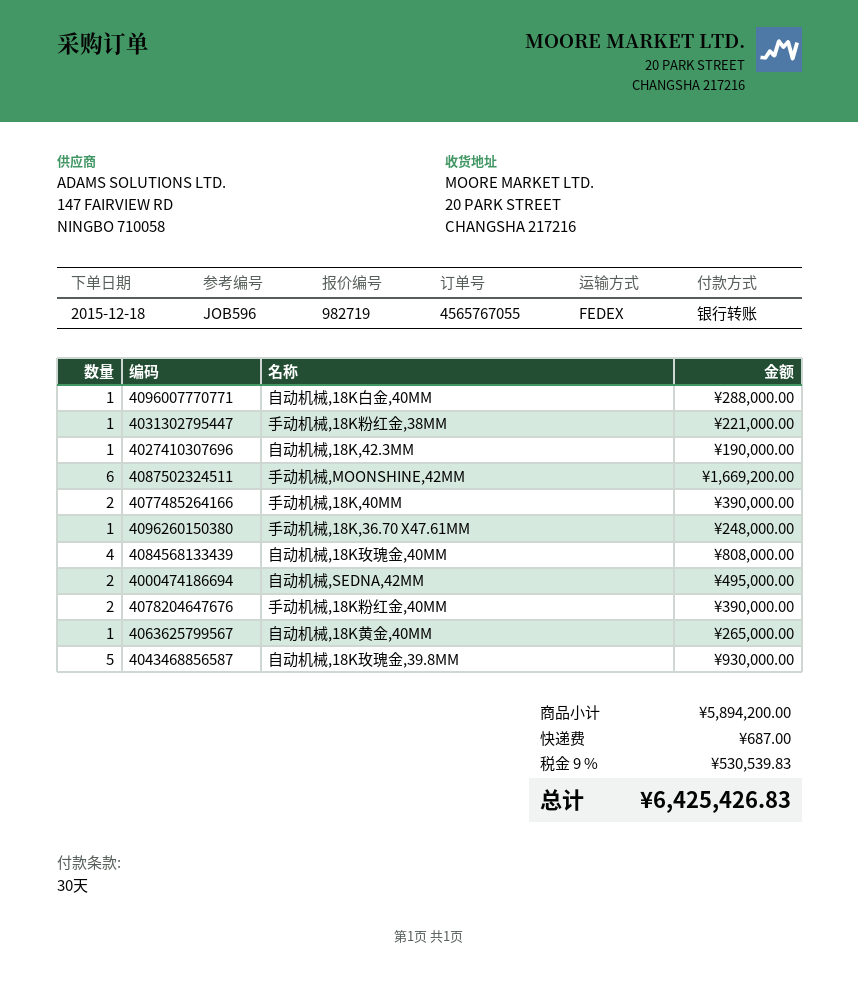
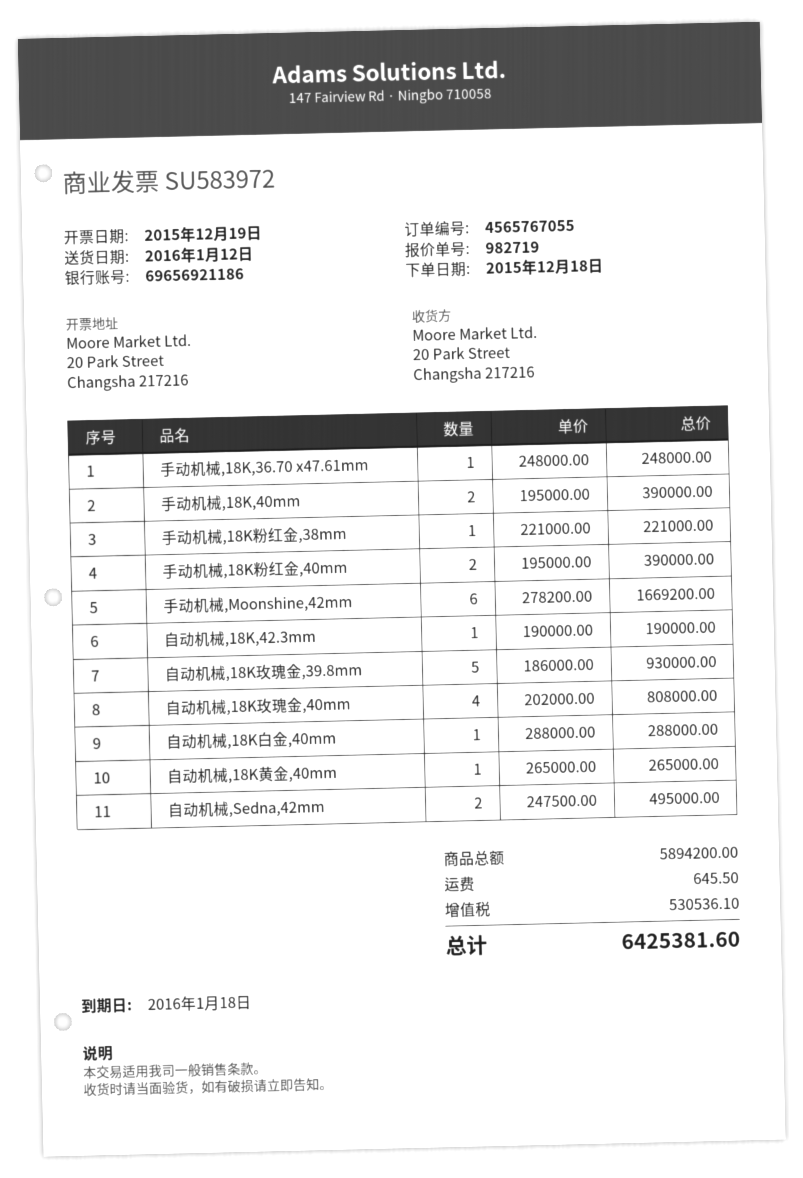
shipping: 687.00 -> 645.50
tax: 530539.83 -> 530536.10
total: 6425426.83 -> 6425381.60

